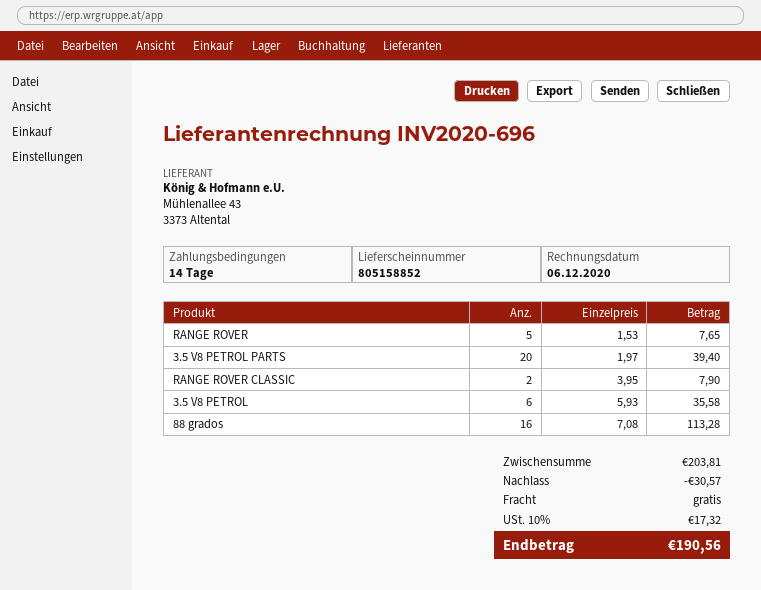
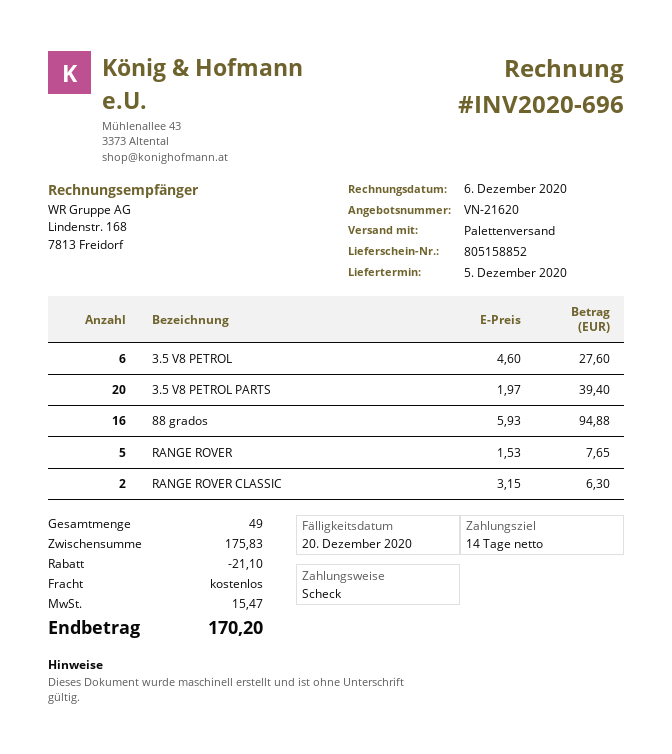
RANGE ROVER CLASSIC: 2 x 3.95 = 7.90 -> 2 x 3.15 = 6.30
3.5 V8 PETROL: 6 x 5.93 = 35.58 -> 6 x 4.60 = 27.60
88 grados: 16 x 7.08 = 113.28 -> 16 x 5.93 = 94.88
subtotal: 203.81 -> 175.83
discount: 30.57 -> 21.10
tax: 17.32 -> 15.47
total: 190.56 -> 170.20

